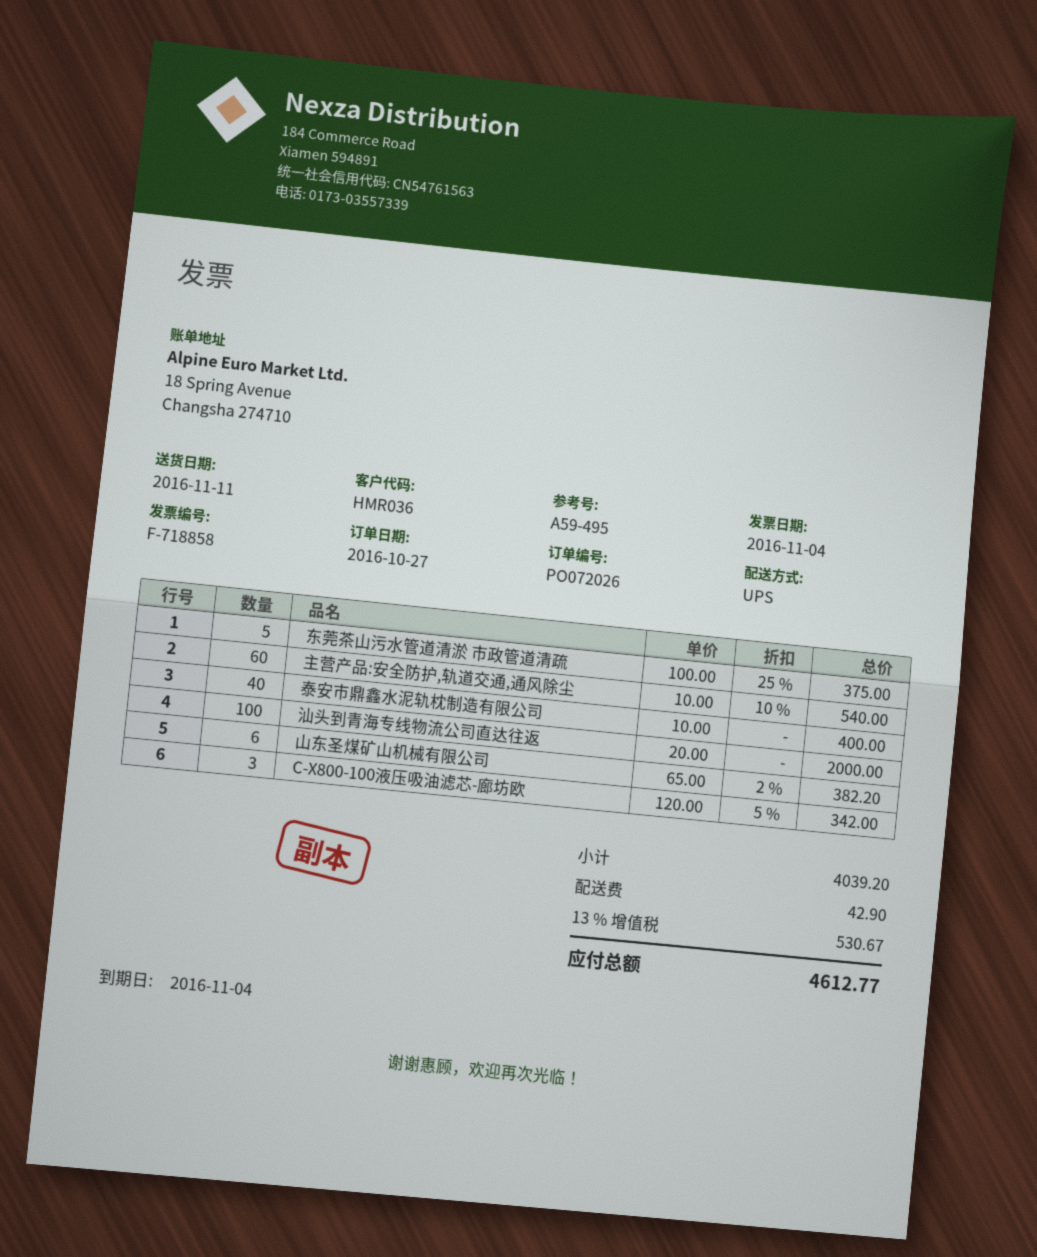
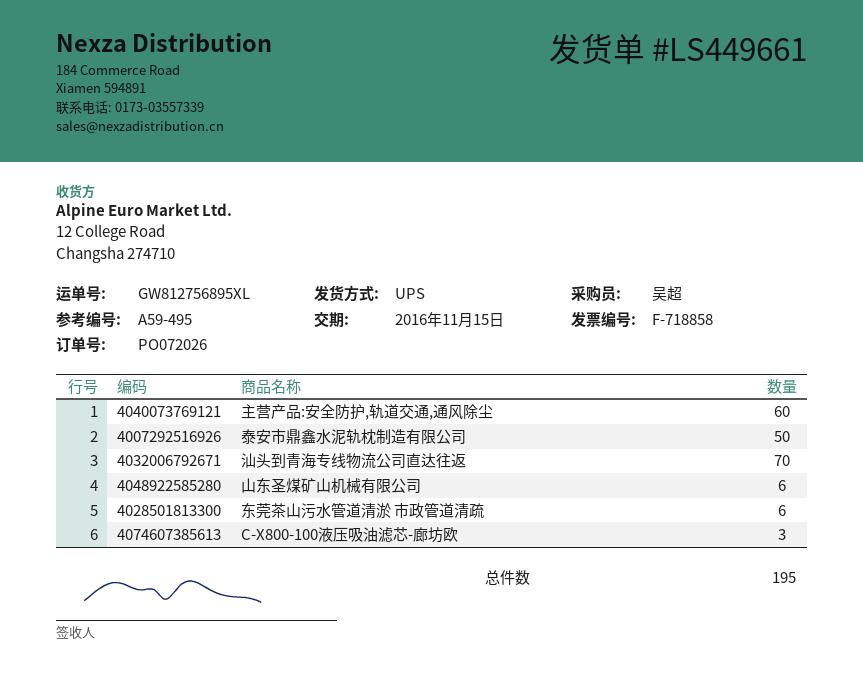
delivery date: 2016-11-11 -> 2016-11-15
东莞茶山污水管道清淤 市政管道清疏: 5 -> 6
泰安市鼎鑫水泥轨枕制造有限公司: 40 -> 50
汕头到青海专线物流公司直达往返: 100 -> 70

